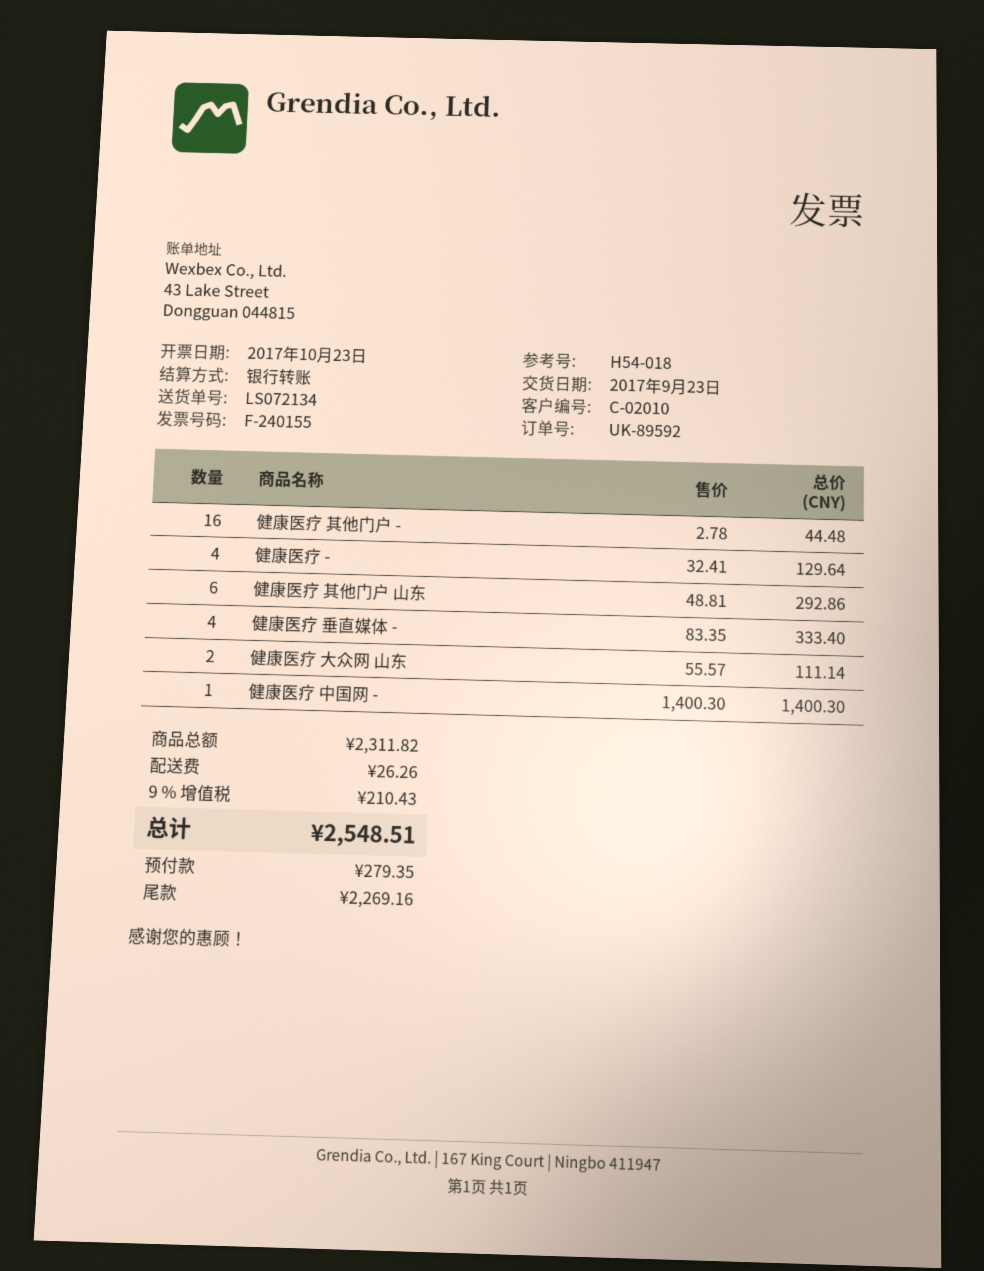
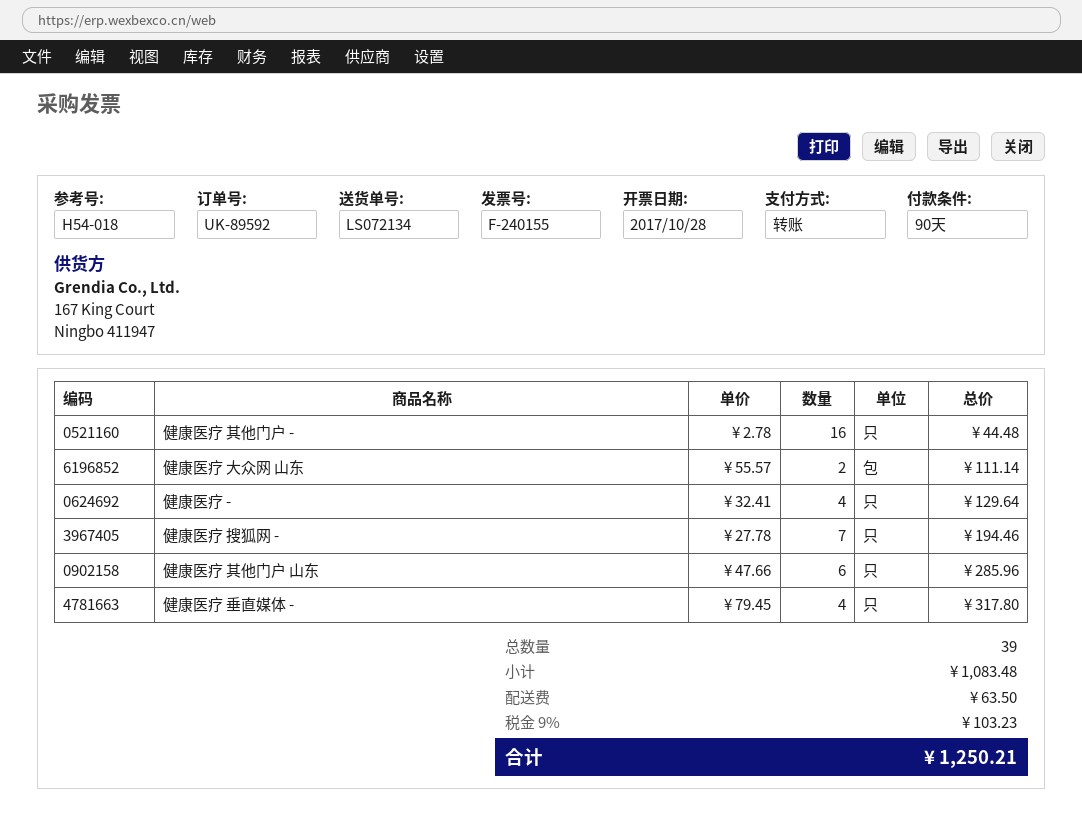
invoice date: 2017-10-23 -> 2017-10-28
健康医疗 其他门户 山东: 6 x 48.81 = 292.86 -> 6 x 47.66 = 285.96
健康医疗 垂直媒体 -: 4 x 83.35 = 333.40 -> 4 x 79.45 = 317.80
健康医疗 中国网 -: 1 x 1400.30 = 1400.30 -> none
健康医疗 搜狐网 -: none -> 7 x 27.78 = 194.46
subtotal: 2311.82 -> 1083.48
shipping: 26.26 -> 63.50
tax: 9% = 210.43 -> 9% = 103.23
total: 2548.51 -> 1250.21

